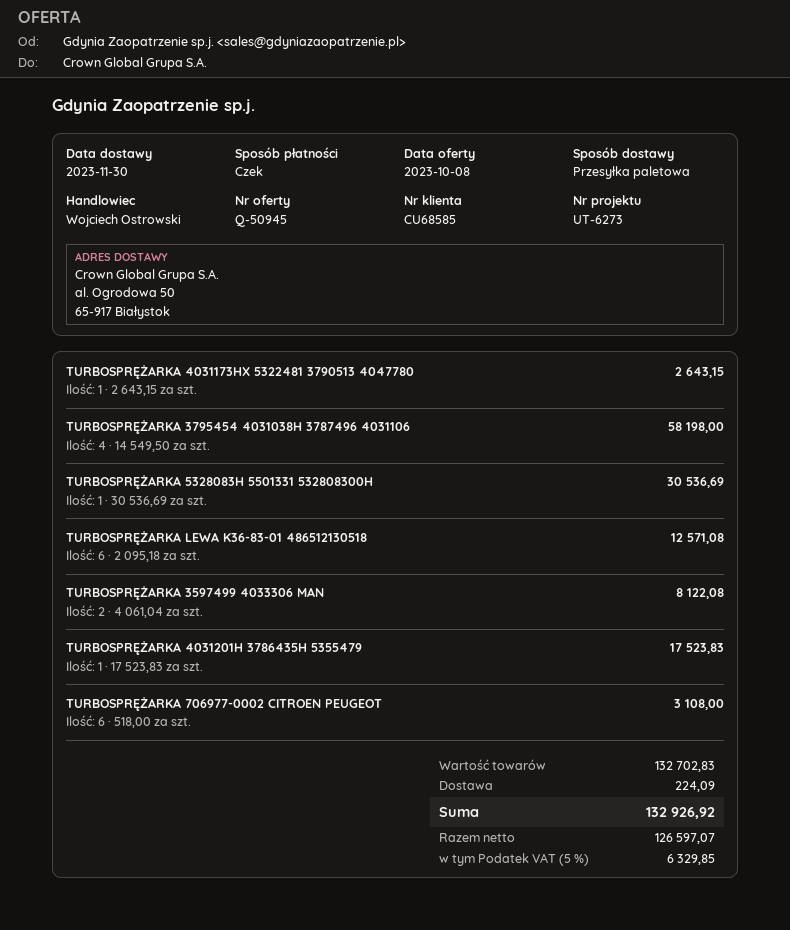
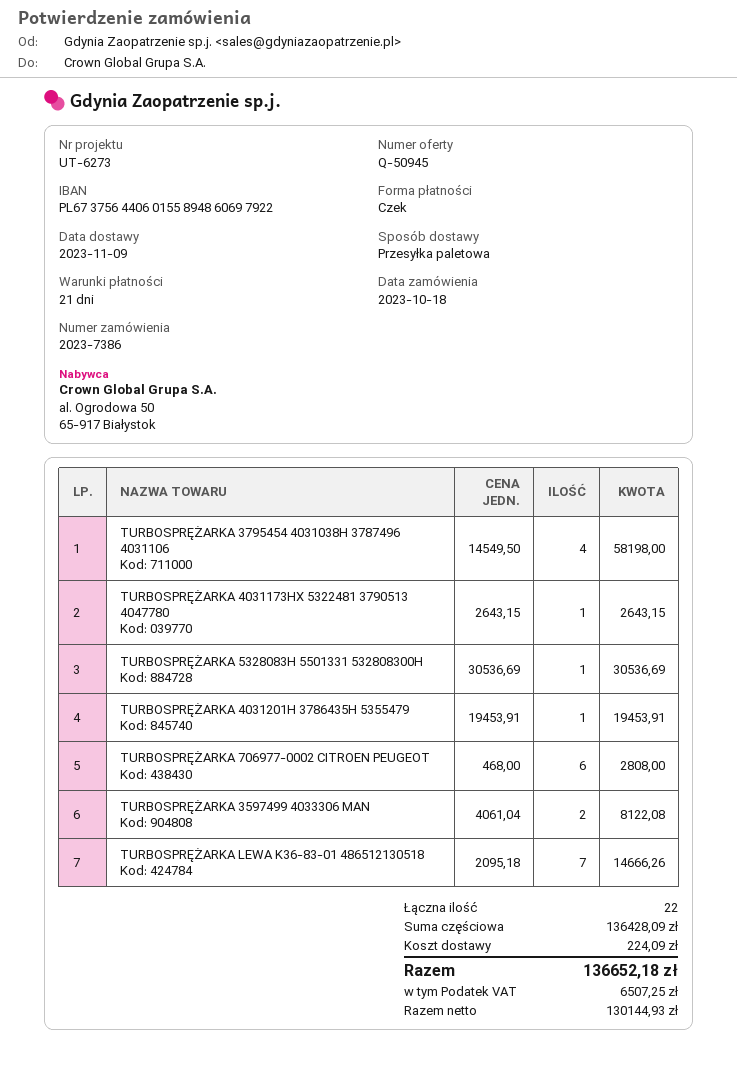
delivery date: 2023-11-30 -> 2023-11-09
TURBOSPRĘŻARKA LEWA K36-83-01 486512130518: 6 x 2095.18 = 12571.08 -> 7 x 2095.18 = 14666.26
TURBOSPRĘŻARKA 4031201H 3786435H 5355479: 1 x 17523.83 = 17523.83 -> 1 x 19453.91 = 19453.91
TURBOSPRĘŻARKA 706977-0002 CITROEN PEUGEOT: 6 x 518.00 = 3108.00 -> 6 x 468.00 = 2808.00
subtotal: 132702.83 -> 136428.09
net: 126597.07 -> 130144.93
tax: 6329.85 -> 6507.25
total: 132926.92 -> 136652.18

